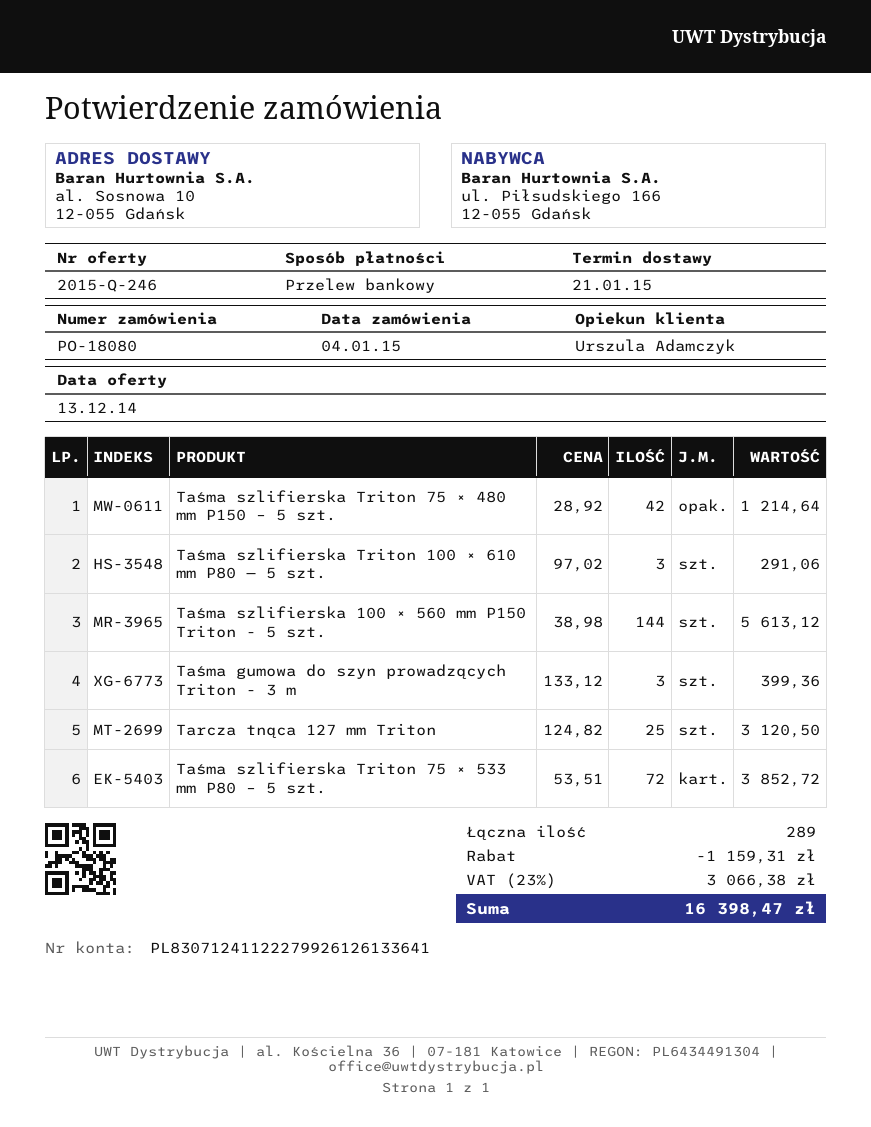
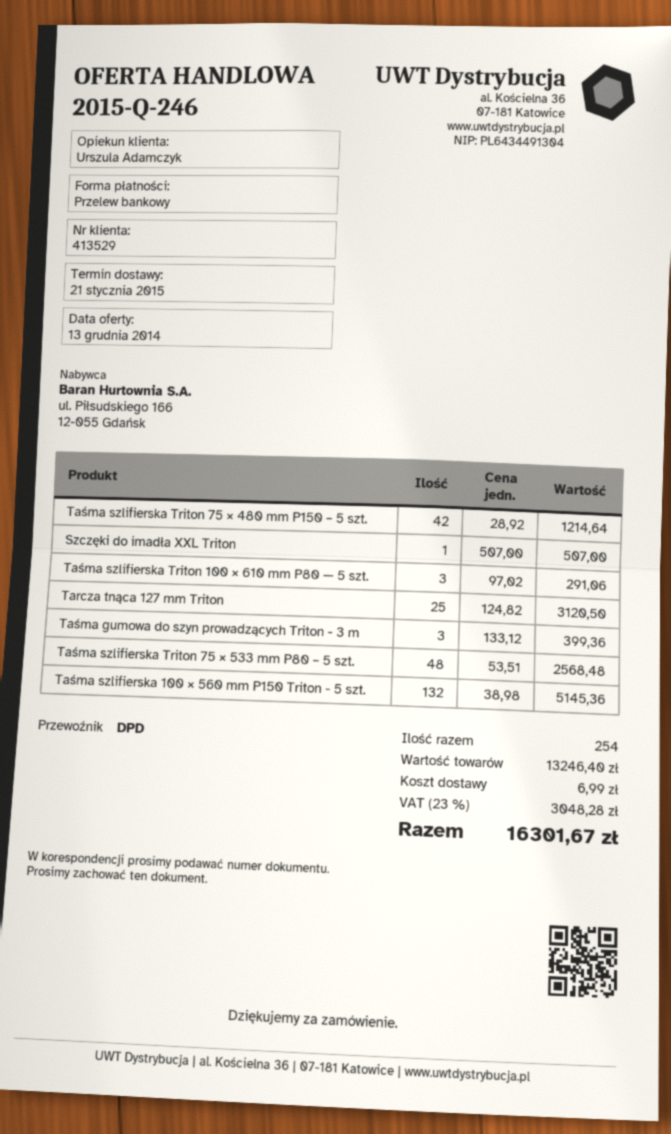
Taśma szlifierska 100 × 560 mm P150 Triton - 5 szt.: 144 x 38.98 = 5613.12 -> 132 x 38.98 = 5145.36
Taśma szlifierska Triton 75 × 533 mm P80 – 5 szt.: 72 x 53.51 = 3852.72 -> 48 x 53.51 = 2568.48
Szczęki do imadła XXL Triton: none -> 1 x 507.00 = 507.00
total quantity: 289 -> 254
discount: 1159.31 -> none
shipping: none -> 6.99
tax: 23% = 3066.38 -> 23% = 3048.28
total: 16398.47 -> 16301.67

